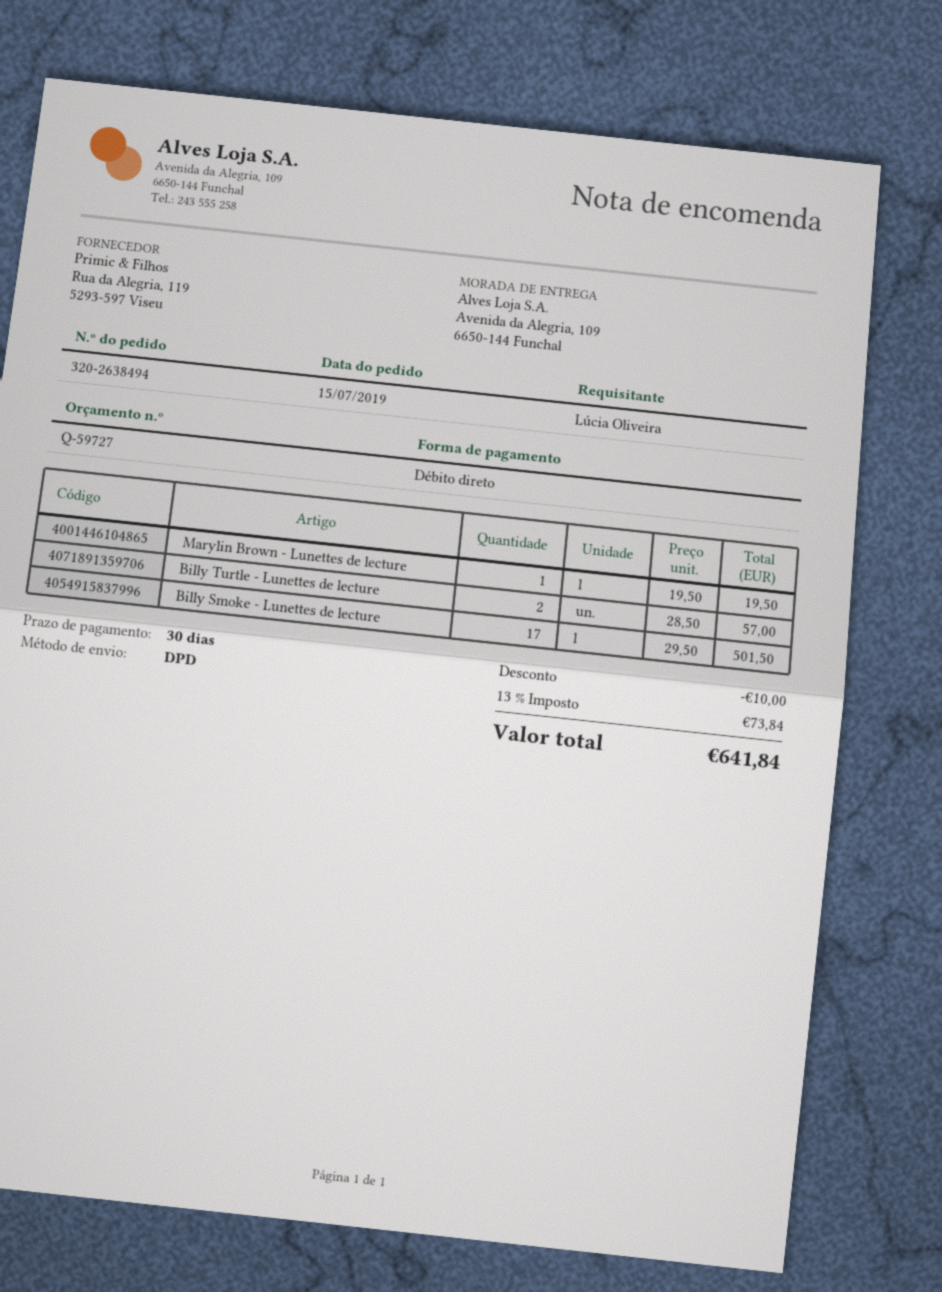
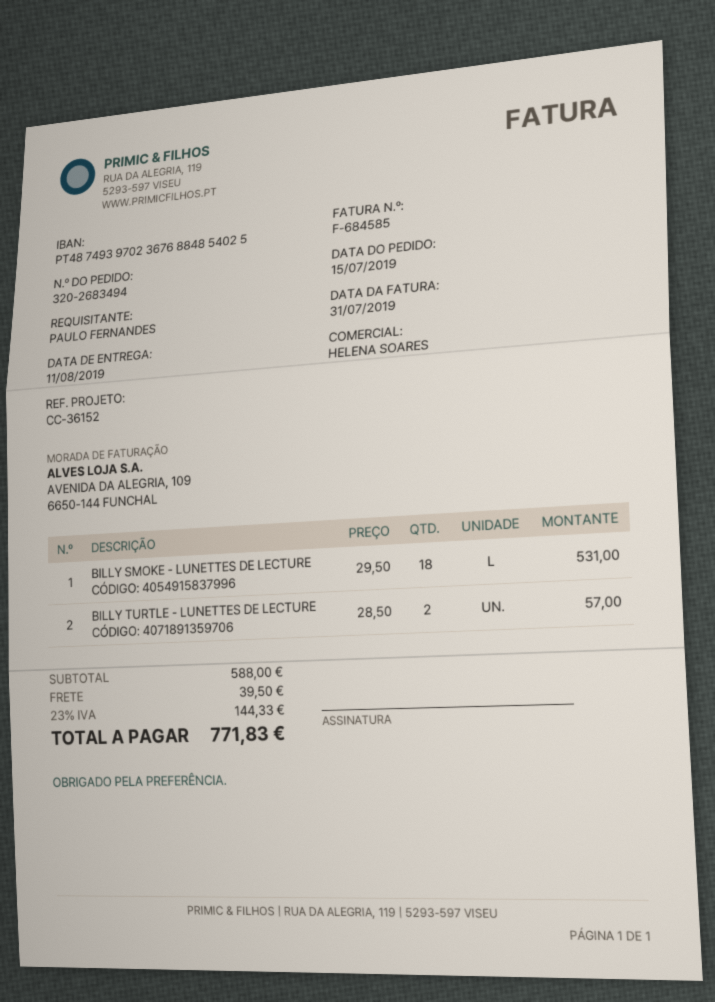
order number: 320-2638494 -> 320-2683494
ordered by: Lúcia Oliveira -> PAULO FERNANDES
Marylin Brown - Lunettes de lecture: 1 x 19.50 = 19.50 -> none
Billy Smoke - Lunettes de lecture: 17 x 29.50 = 501.50 -> 18 x 29.50 = 531.00
discount: 10.00 -> none
shipping: none -> 39.50
tax: 13% = 73.84 -> 23% = 144.33
total: 641.84 -> 771.83

